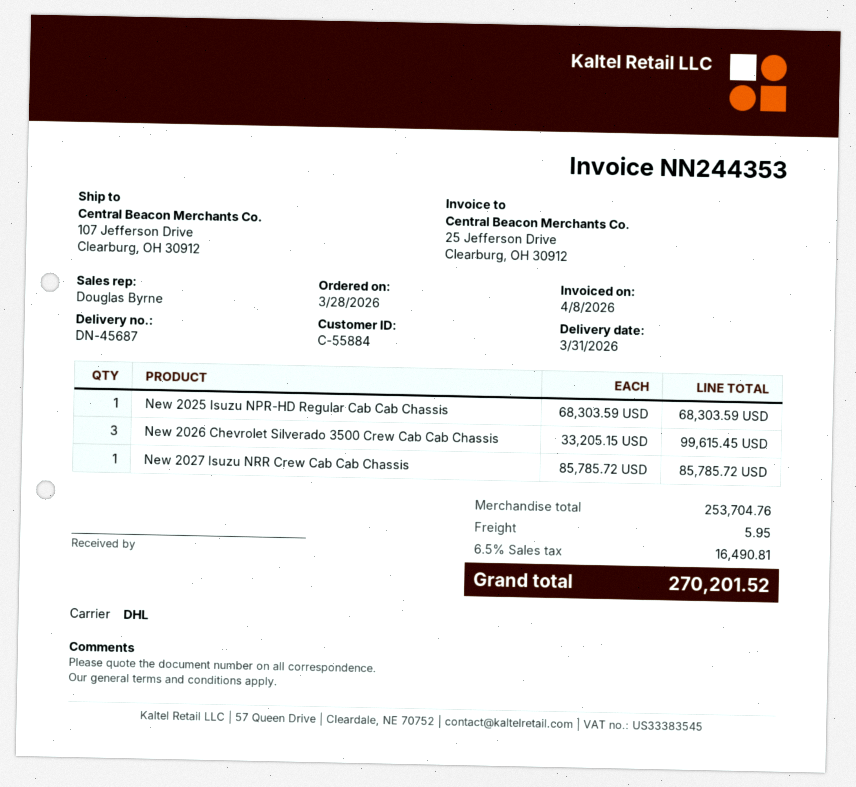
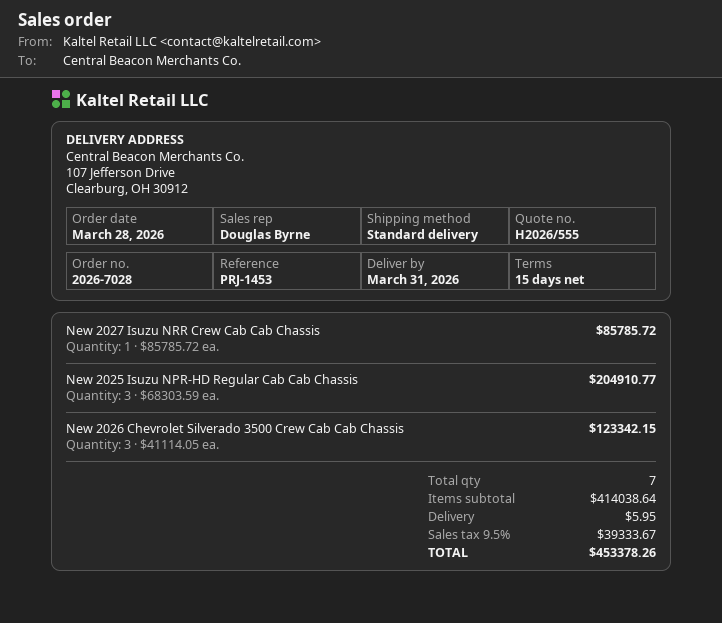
shipping method: DHL -> standard
New 2025 Isuzu NPR-HD Regular Cab Cab Chassis: 1 x 68303.59 = 68303.59 -> 3 x 68303.59 = 204910.77
New 2026 Chevrolet Silverado 3500 Crew Cab Cab Chassis: 3 x 33205.15 = 99615.45 -> 3 x 41114.05 = 123342.15
subtotal: 253704.76 -> 414038.64
tax: 6.5% = 16490.81 -> 9.5% = 39333.67
total: 270201.52 -> 453378.26

